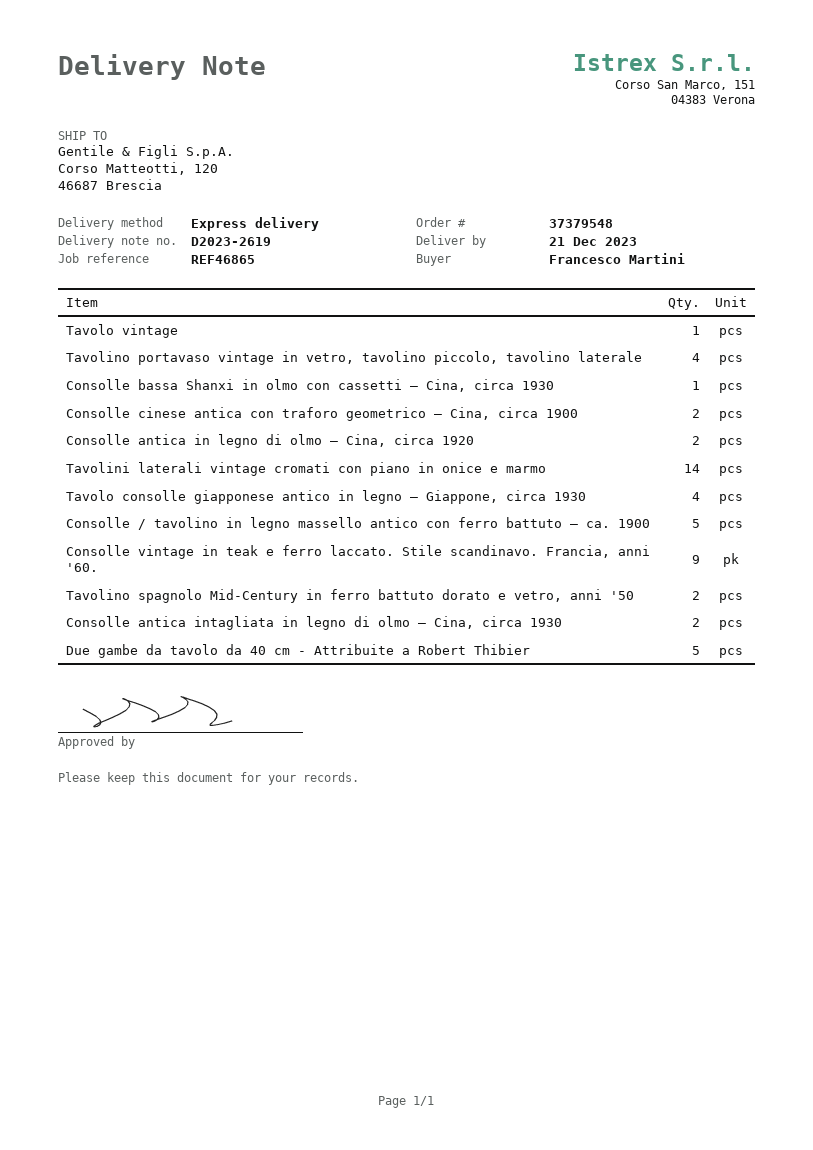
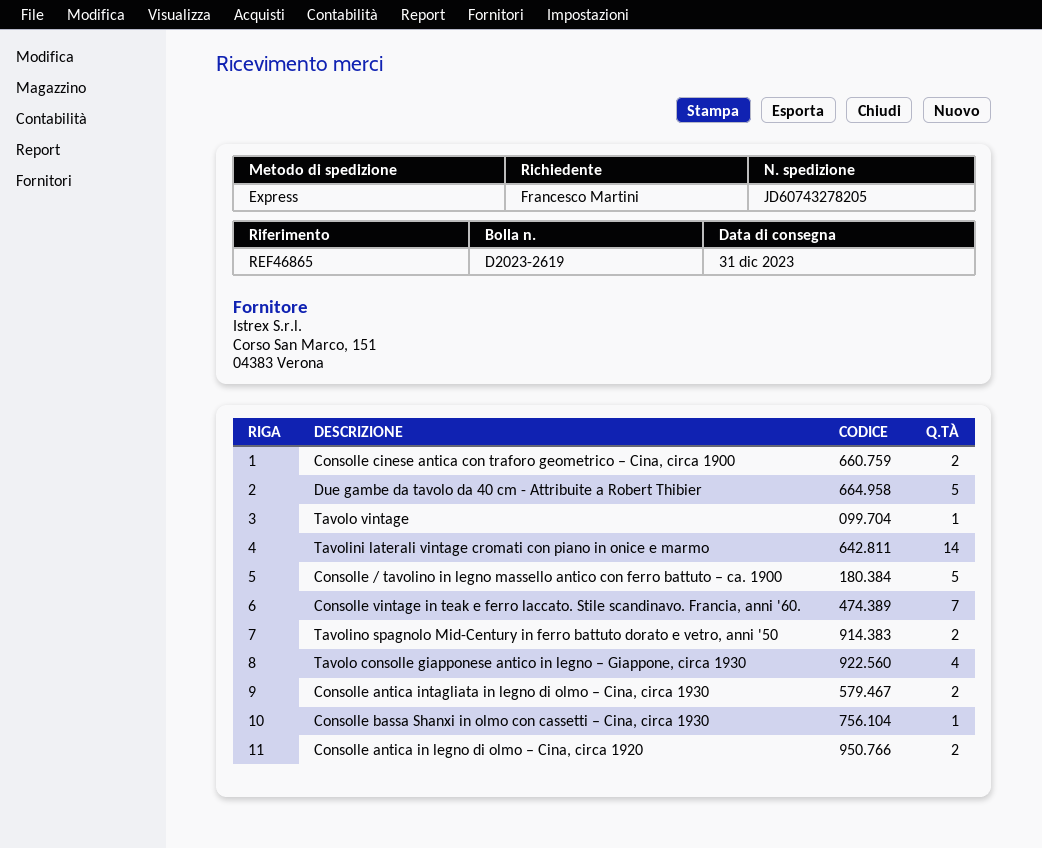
delivery date: 2023-12-21 -> 2023-12-31
Tavolino portavaso vintage in vetro, tavolino piccolo, tavolino laterale: 4 -> none
Consolle vintage in teak e ferro laccato. Stile scandinavo. Francia, anni '60.: 9 -> 7

